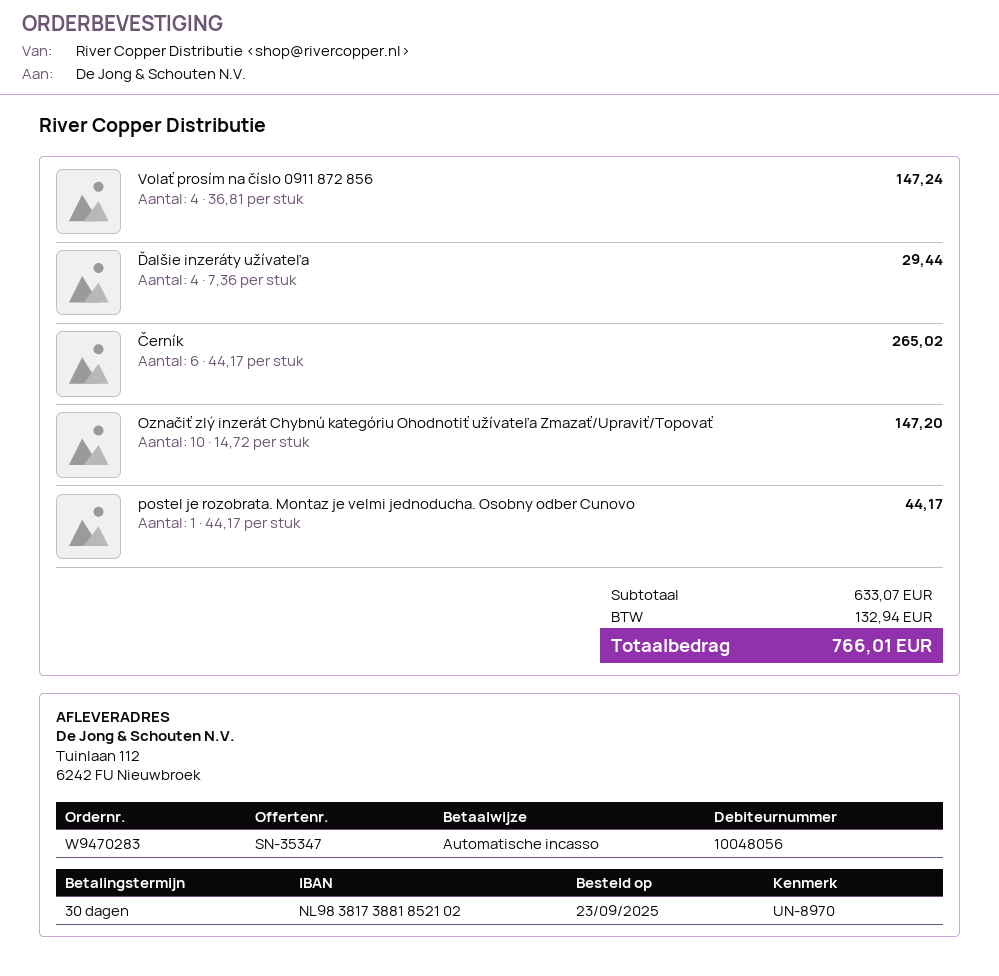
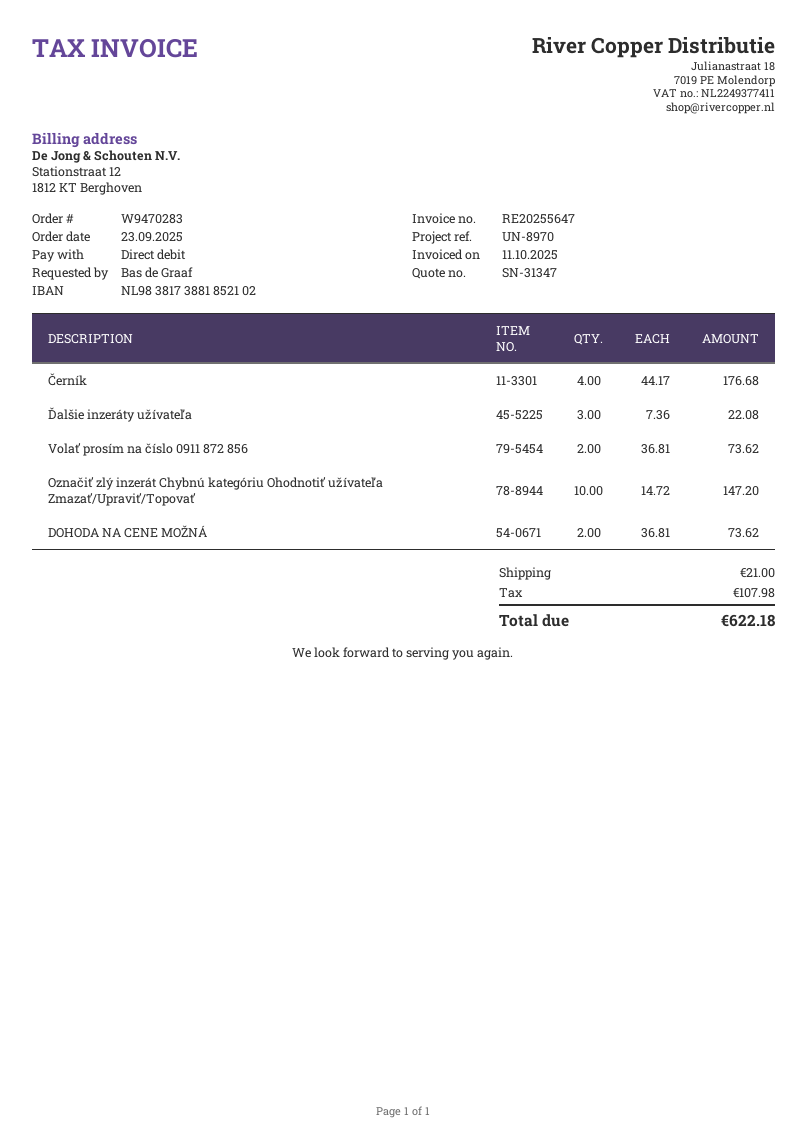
quote number: SN-35347 -> SN-31347
Volať prosím na číslo 0911 872 856: 4 x 36.81 = 147.24 -> 2 x 36.81 = 73.62
Ďalšie inzeráty užívateľa: 4 x 7.36 = 29.44 -> 3 x 7.36 = 22.08
Černík: 6 x 44.17 = 265.02 -> 4 x 44.17 = 176.68
postel je rozobrata. Montaz je velmi jednoducha. Osobny odber Cunovo: 1 x 44.17 = 44.17 -> none
DOHODA NA CENE MOŽNÁ: none -> 2 x 36.81 = 73.62
shipping: none -> 21.00
tax: 132.94 -> 107.98
total: 766.01 -> 622.18

